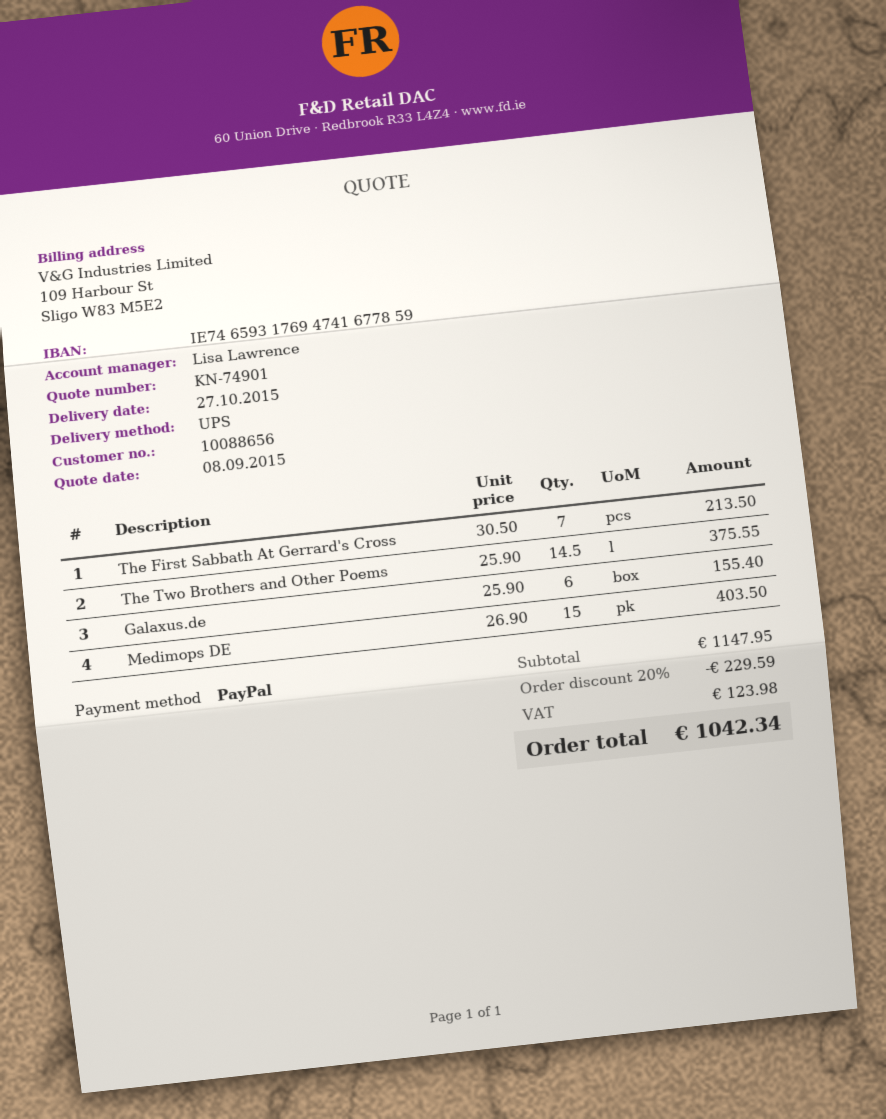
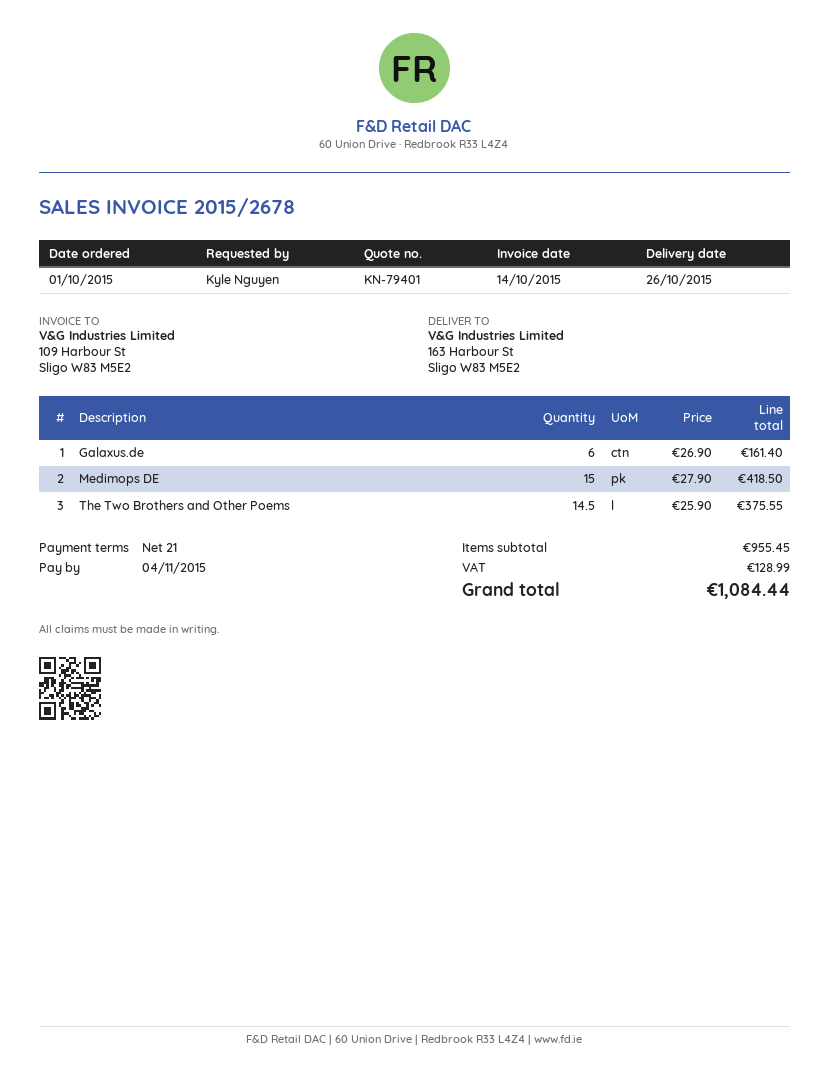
quote number: KN-74901 -> KN-79401
delivery date: 2015-10-27 -> 2015-10-26
The First Sabbath At Gerrard's Cross: 7 x 30.50 = 213.50 -> none
Galaxus.de: 6 x 25.90 = 155.40 -> 6 x 26.90 = 161.40
Medimops DE: 15 x 26.90 = 403.50 -> 15 x 27.90 = 418.50
subtotal: 1147.95 -> 955.45
discount: 20% = 229.59 -> none
tax: 123.98 -> 128.99
total: 1042.34 -> 1084.44

